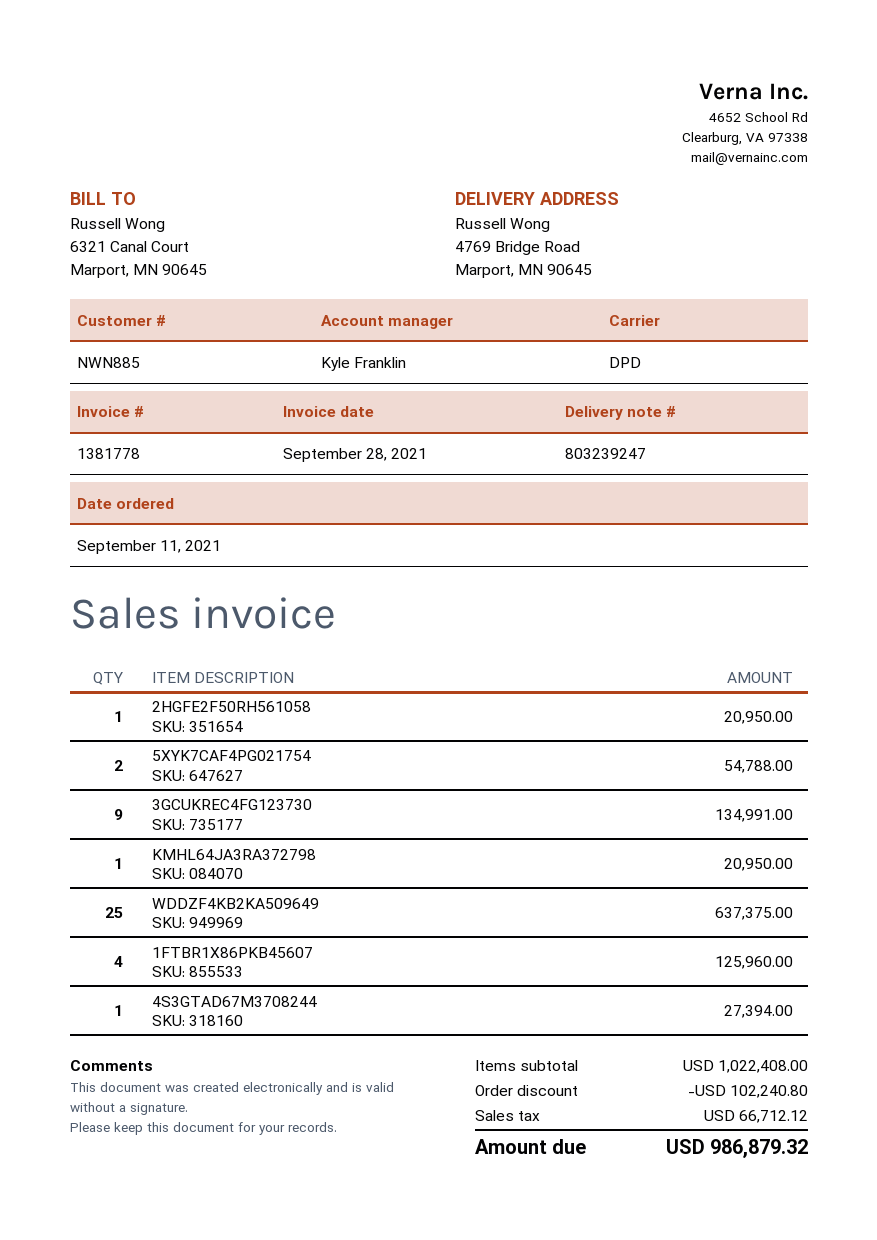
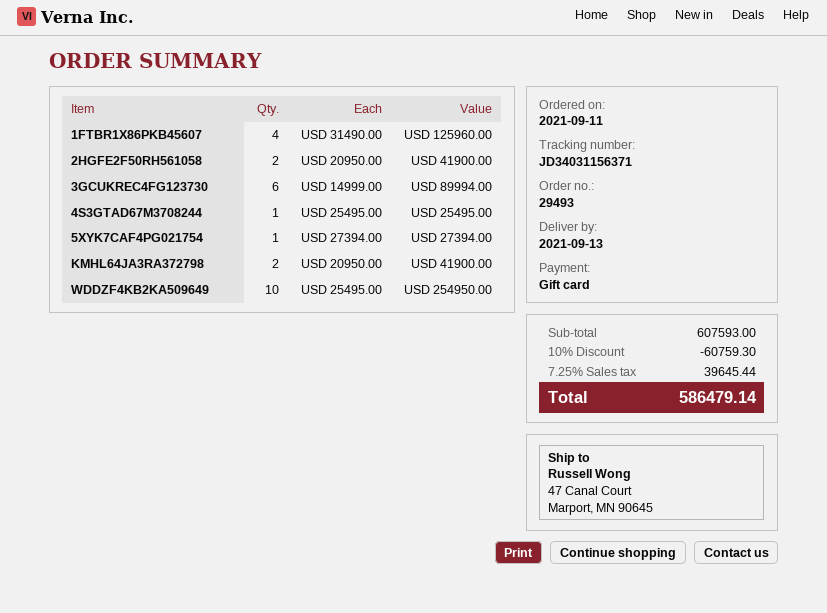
ship to: 4769 Bridge Road, Marport, MN 90645 -> 47 Canal Court, Marport, MN 90645
2HGFE2F50RH561058: 1 for 20950.00 -> 2 for 41900.00
5XYK7CAF4PG021754: 2 for 54788.00 -> 1 for 27394.00
3GCUKREC4FG123730: 9 for 134991.00 -> 6 for 89994.00
KMHL64JA3RA372798: 1 for 20950.00 -> 2 for 41900.00
WDDZF4KB2KA509649: 25 for 637375.00 -> 10 for 254950.00
4S3GTAD67M3708244: 1 for 27394.00 -> 1 for 25495.00
subtotal: 1022408.00 -> 607593.00
discount: 102240.80 -> 60759.30
tax: 66712.12 -> 39645.44
total: 986879.32 -> 586479.14

